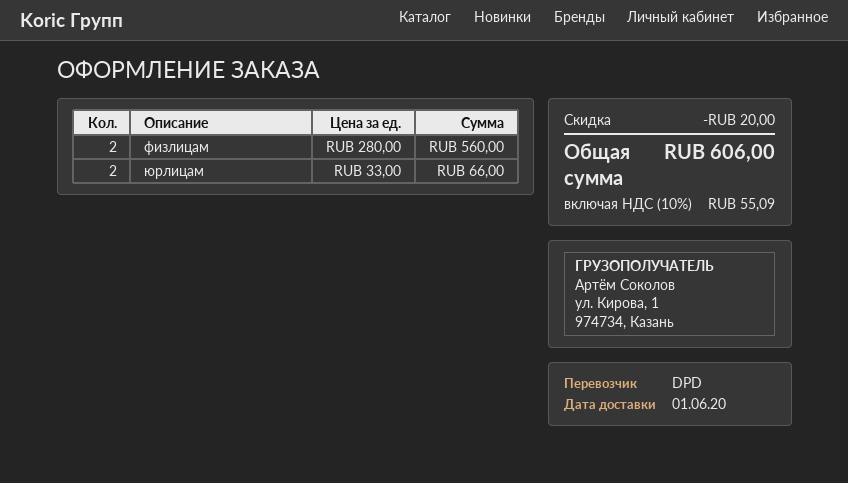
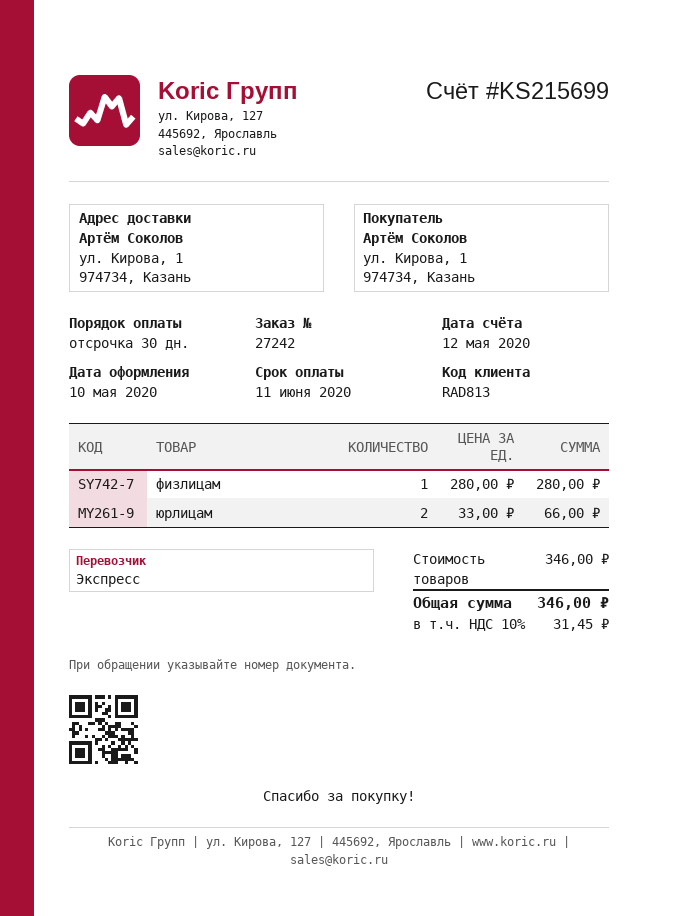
shipping method: DPD -> express
физлицам: 2 x 280.00 = 560.00 -> 1 x 280.00 = 280.00
discount: 20.00 -> none
tax: 10% = 55.09 -> 10% = 31.45
total: 606.00 -> 346.00

